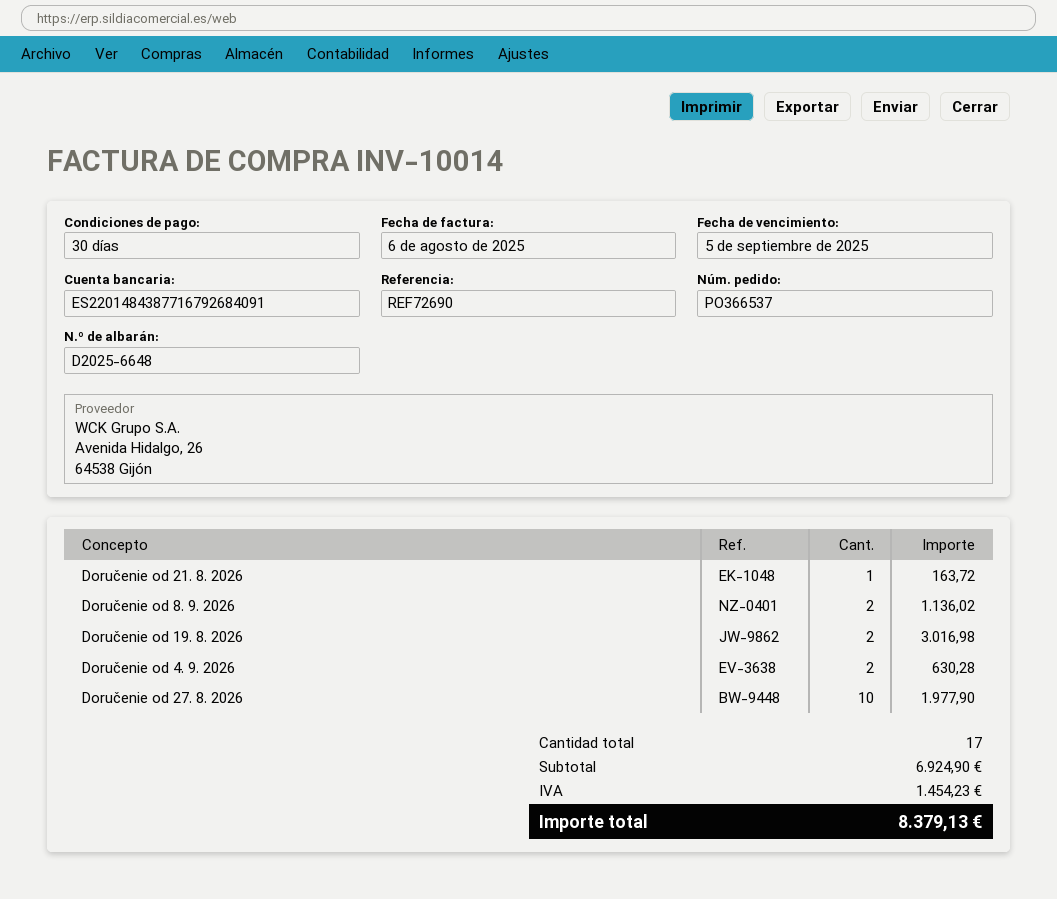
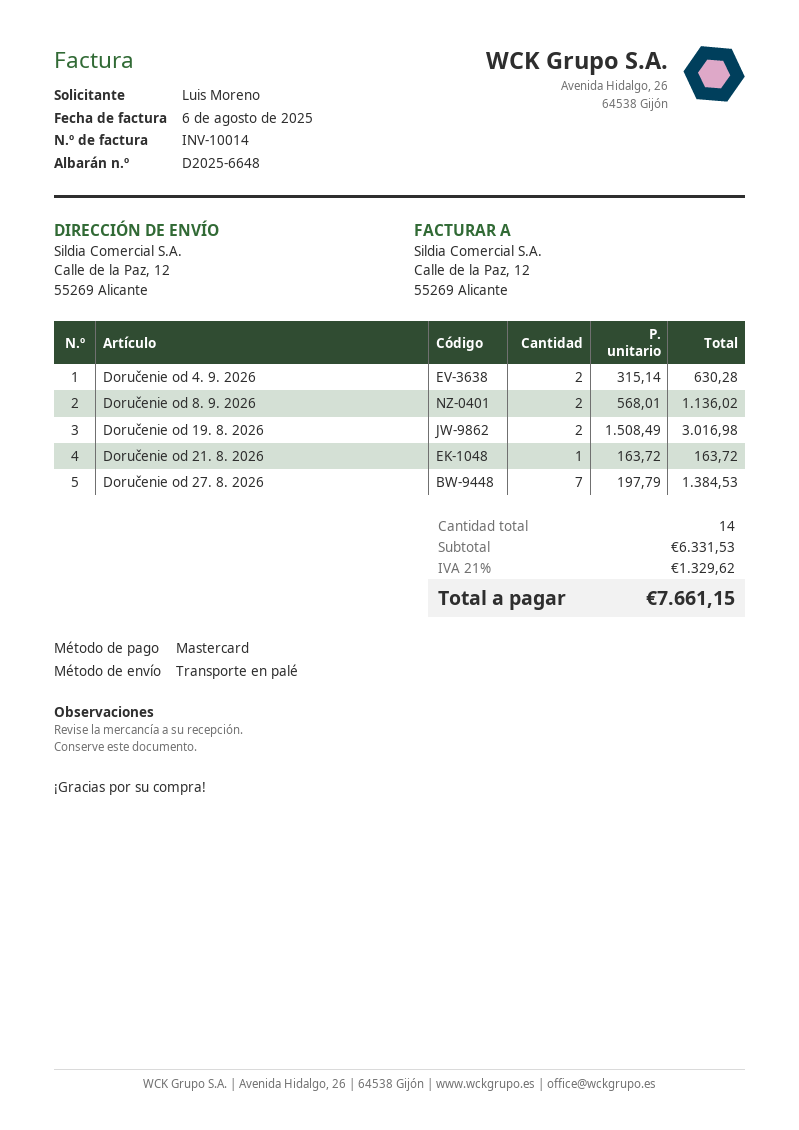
Doručenie od 27. 8. 2026: 10 for 1977.90 -> 7 for 1384.53
total quantity: 17 -> 14
subtotal: 6924.90 -> 6331.53
tax: 1454.23 -> 1329.62
total: 8379.13 -> 7661.15

